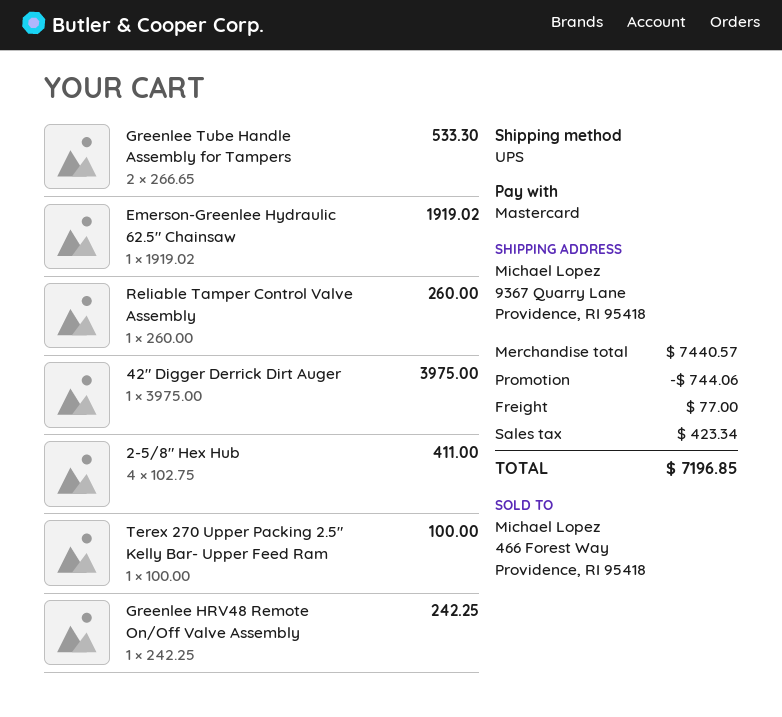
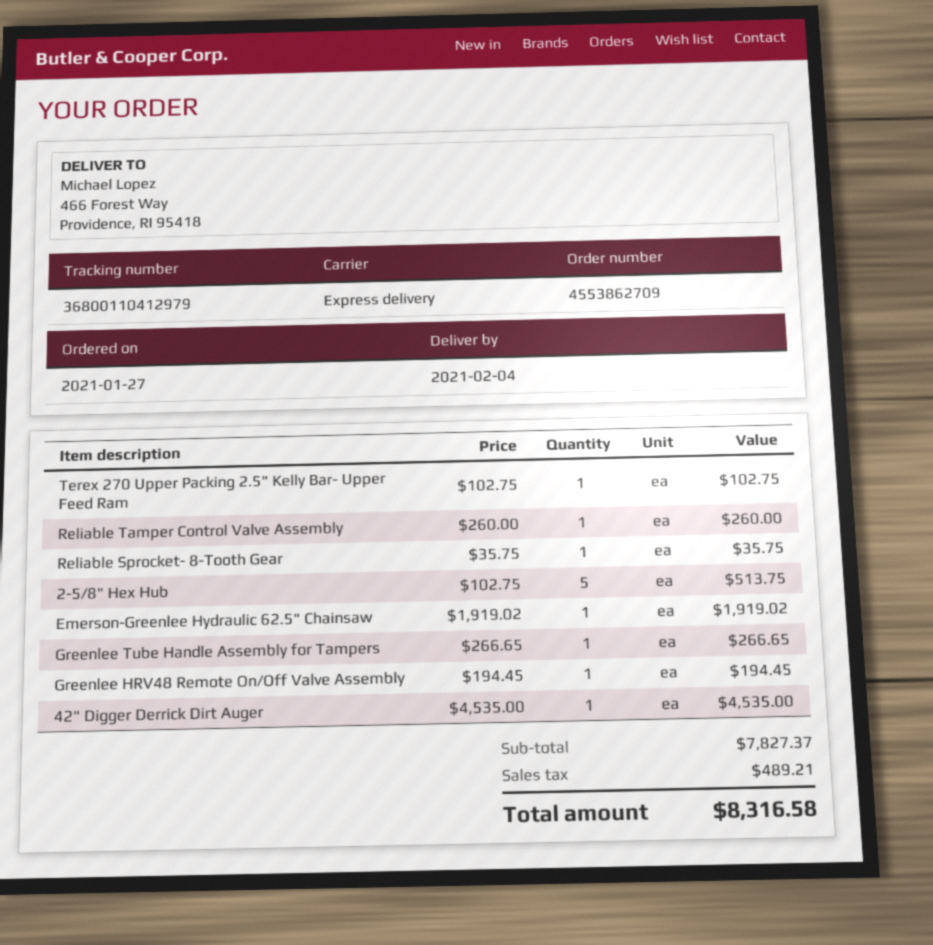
shipping method: UPS -> express
ship to: 9367 Quarry Lane, Providence, RI 95418 -> 466 Forest Way, Providence, RI 95418
Greenlee Tube Handle Assembly for Tampers: 2 x 266.65 = 533.30 -> 1 x 266.65 = 266.65
42" Digger Derrick Dirt Auger: 1 x 3975.00 = 3975.00 -> 1 x 4535.00 = 4535.00
2-5/8" Hex Hub: 4 x 102.75 = 411.00 -> 5 x 102.75 = 513.75
Terex 270 Upper Packing 2.5" Kelly Bar- Upper Feed Ram: 1 x 100.00 = 100.00 -> 1 x 102.75 = 102.75
Greenlee HRV48 Remote On/Off Valve Assembly: 1 x 242.25 = 242.25 -> 1 x 194.45 = 194.45
Reliable Sprocket- 8-Tooth Gear: none -> 1 x 35.75 = 35.75
subtotal: 7440.57 -> 7827.37
discount: 744.06 -> none
shipping: 77.00 -> none
tax: 423.34 -> 489.21
total: 7196.85 -> 8316.58

